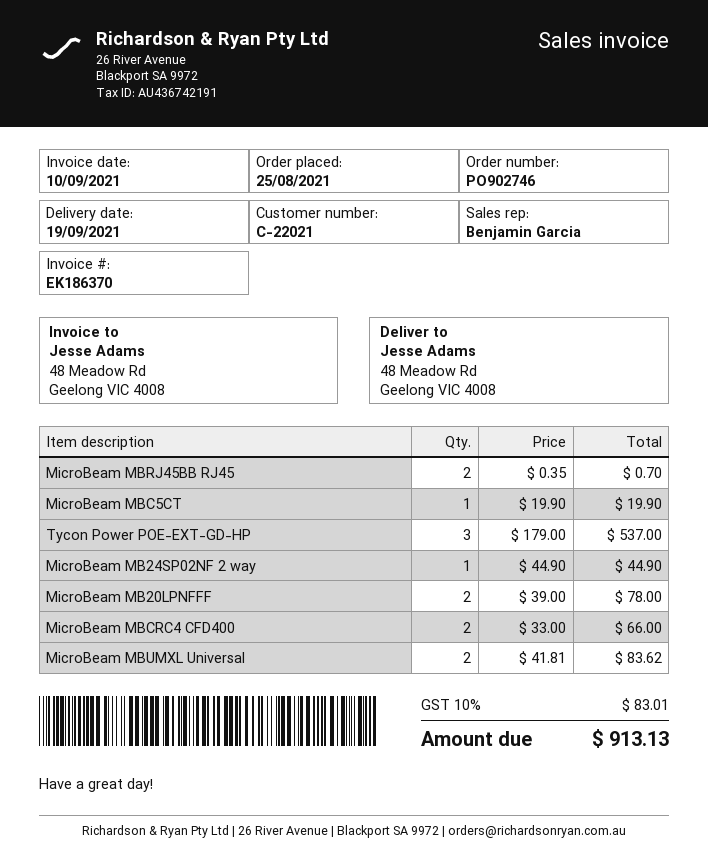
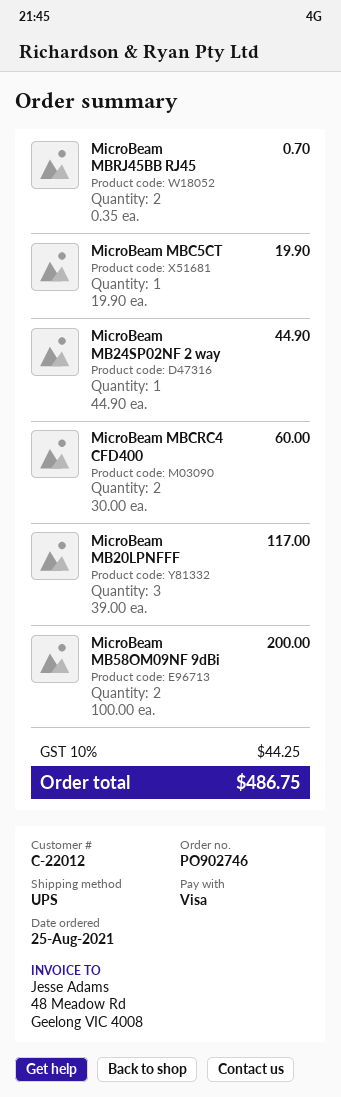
customer number: C-22021 -> C-22012
Tycon Power POE-EXT-GD-HP: 3 x 179.00 = 537.00 -> none
MicroBeam MB20LPNFFF: 2 x 39.00 = 78.00 -> 3 x 39.00 = 117.00
MicroBeam MBCRC4 CFD400: 2 x 33.00 = 66.00 -> 2 x 30.00 = 60.00
MicroBeam MBUMXL Universal: 2 x 41.81 = 83.62 -> none
MicroBeam MB58OM09NF 9dBi: none -> 2 x 100.00 = 200.00
tax: 10% = 83.01 -> 10% = 44.25
total: 913.13 -> 486.75

